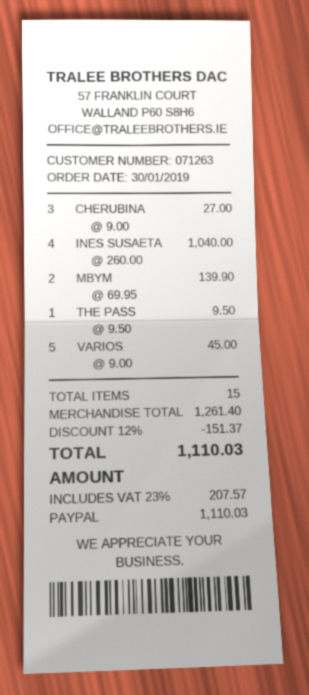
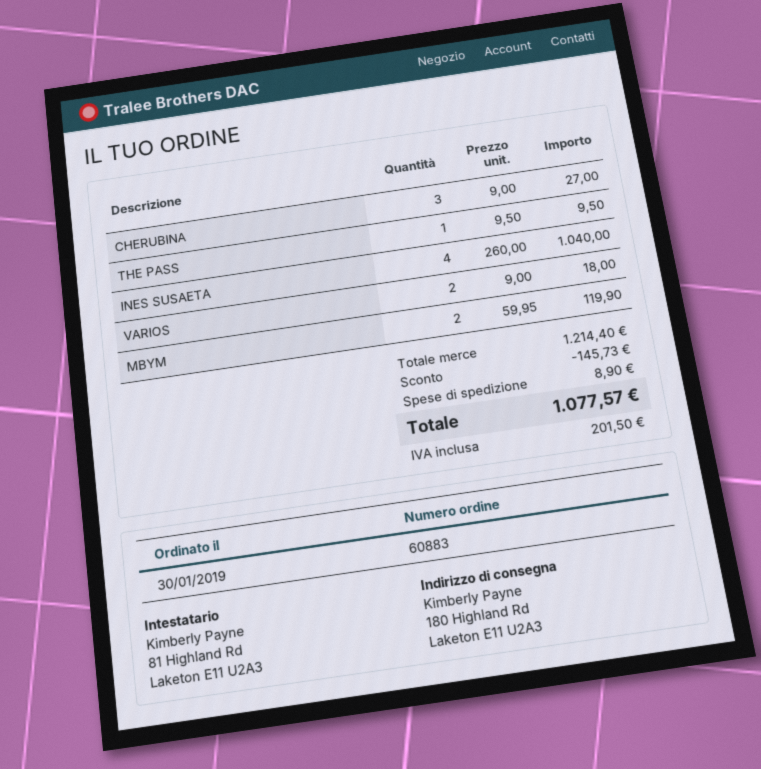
MBYM: 2 x 69.95 = 139.90 -> 2 x 59.95 = 119.90
VARIOS: 5 x 9.00 = 45.00 -> 2 x 9.00 = 18.00
subtotal: 1261.40 -> 1214.40
discount: 151.37 -> 145.73
shipping: none -> 8.90
tax: 207.57 -> 201.50
total: 1110.03 -> 1077.57

